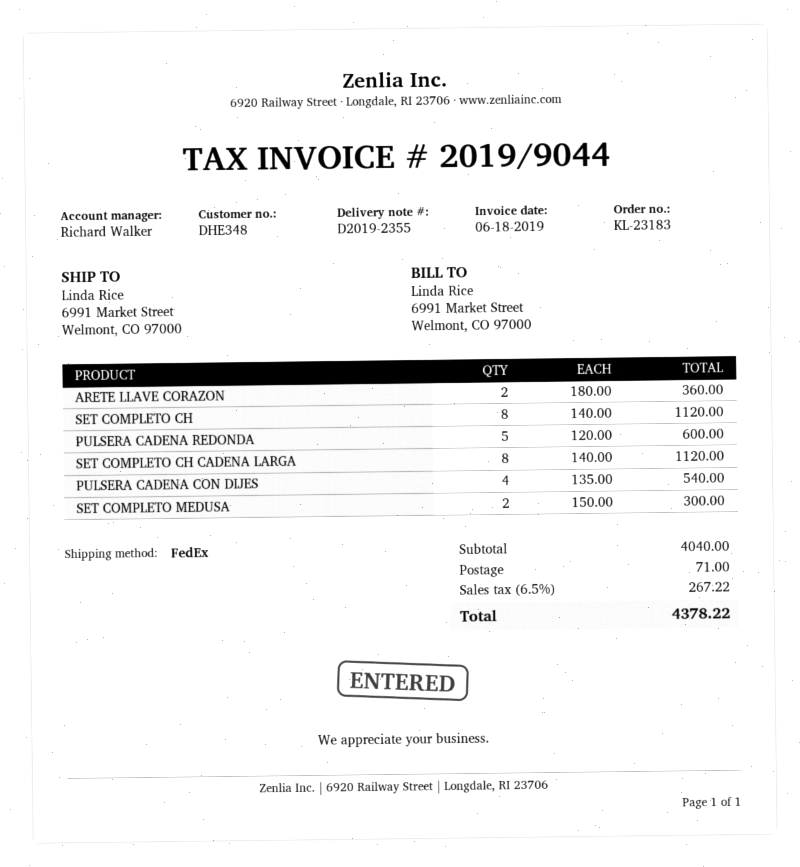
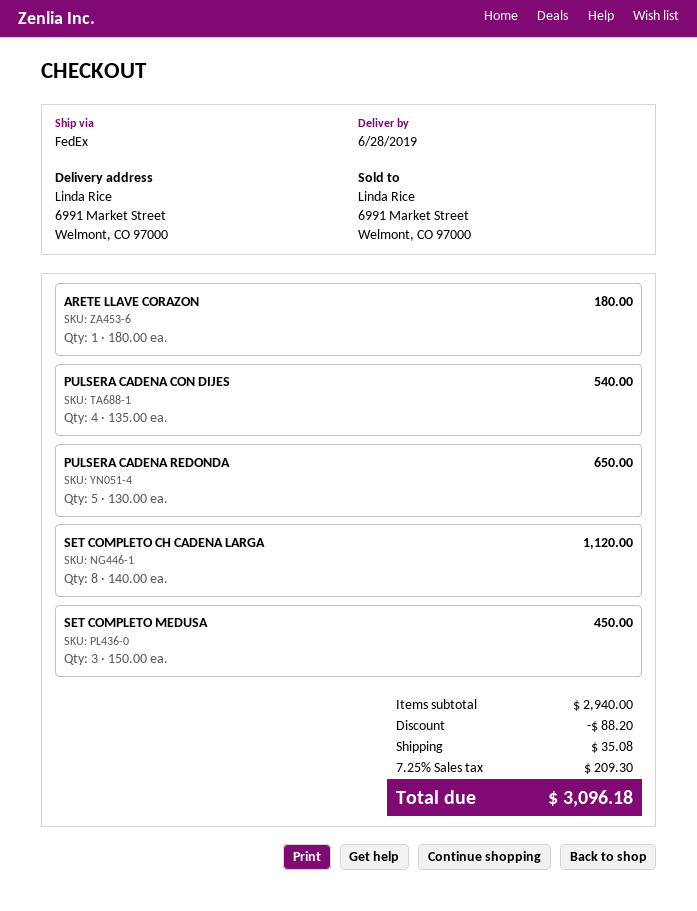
ARETE LLAVE CORAZON: 2 x 180.00 = 360.00 -> 1 x 180.00 = 180.00
SET COMPLETO CH: 8 x 140.00 = 1120.00 -> none
PULSERA CADENA REDONDA: 5 x 120.00 = 600.00 -> 5 x 130.00 = 650.00
SET COMPLETO MEDUSA: 2 x 150.00 = 300.00 -> 3 x 150.00 = 450.00
subtotal: 4040.00 -> 2940.00
discount: none -> 88.20
shipping: 71.00 -> 35.08
tax: 6.5% = 267.22 -> 7.25% = 209.30
total: 4378.22 -> 3096.18

